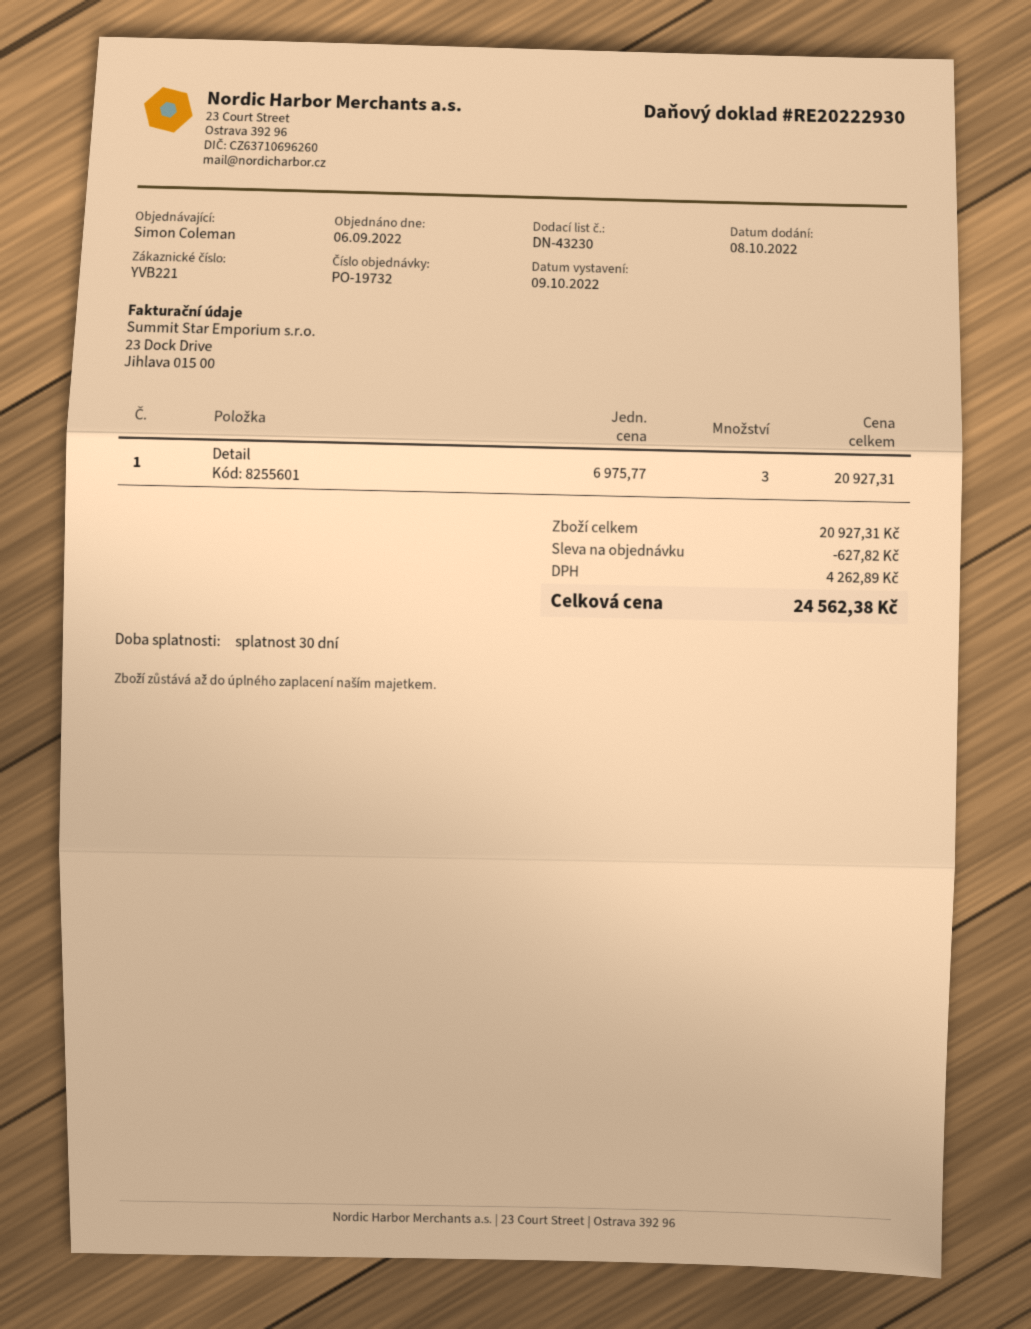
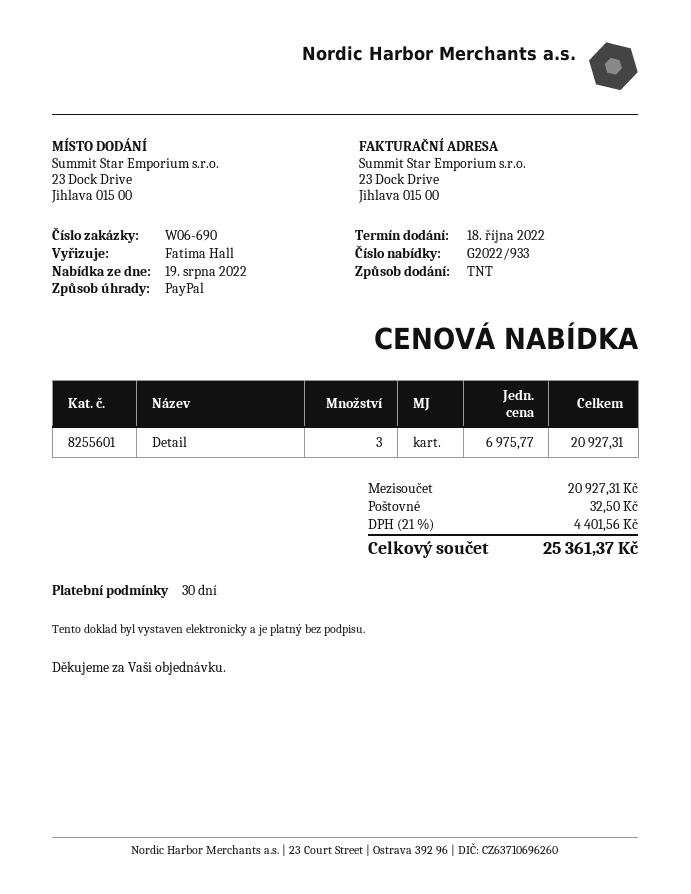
delivery date: 2022-10-08 -> 2022-10-18
discount: 627.82 -> none
shipping: none -> 32.50
tax: 4262.89 -> 4401.56
total: 24562.38 -> 25361.37

